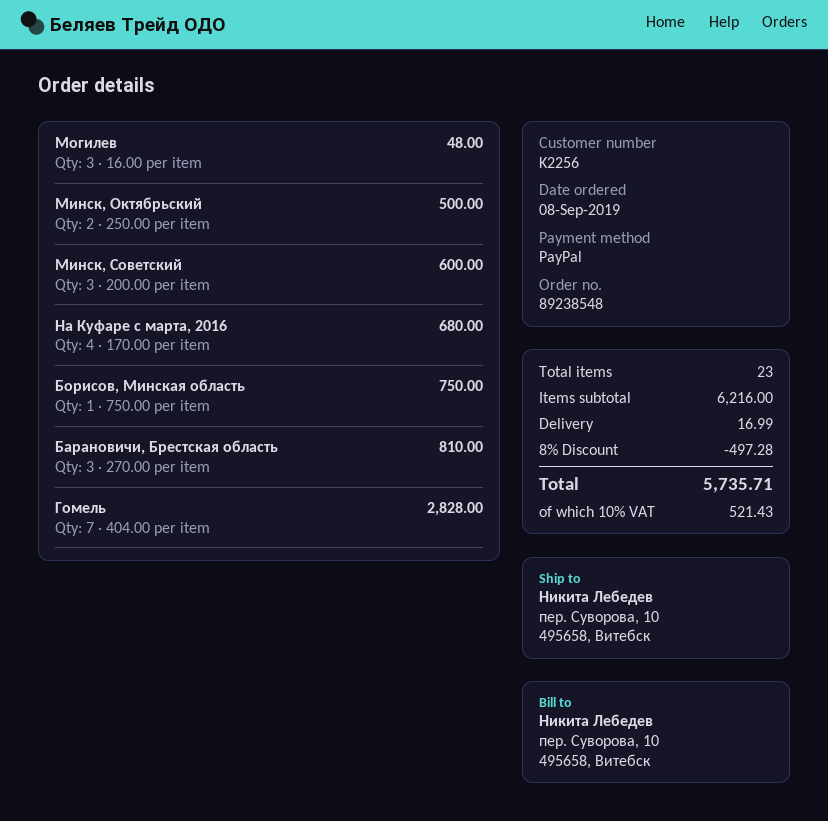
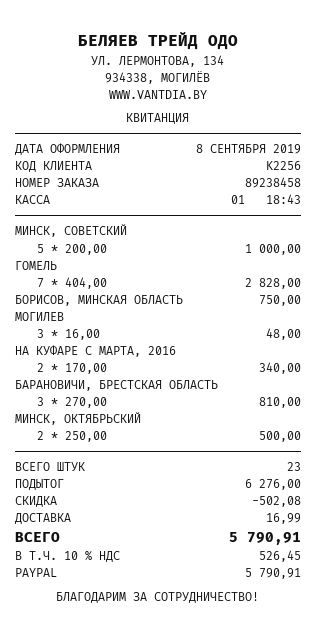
order number: 89238548 -> 89238458
Минск, Советский: 3 x 200.00 = 600.00 -> 5 x 200.00 = 1000.00
На Куфаре с марта, 2016: 4 x 170.00 = 680.00 -> 2 x 170.00 = 340.00
subtotal: 6216.00 -> 6276.00
discount: 497.28 -> 502.08
tax: 10% = 521.43 -> 10% = 526.45
total: 5735.71 -> 5790.91

